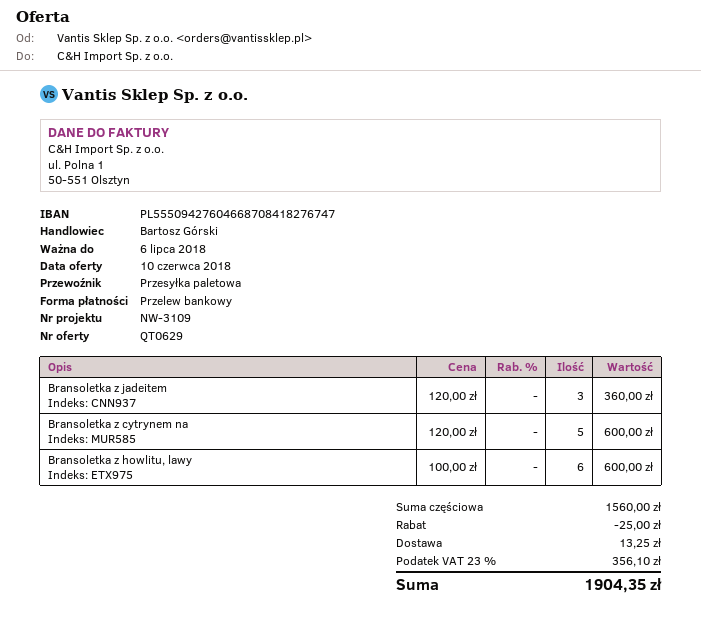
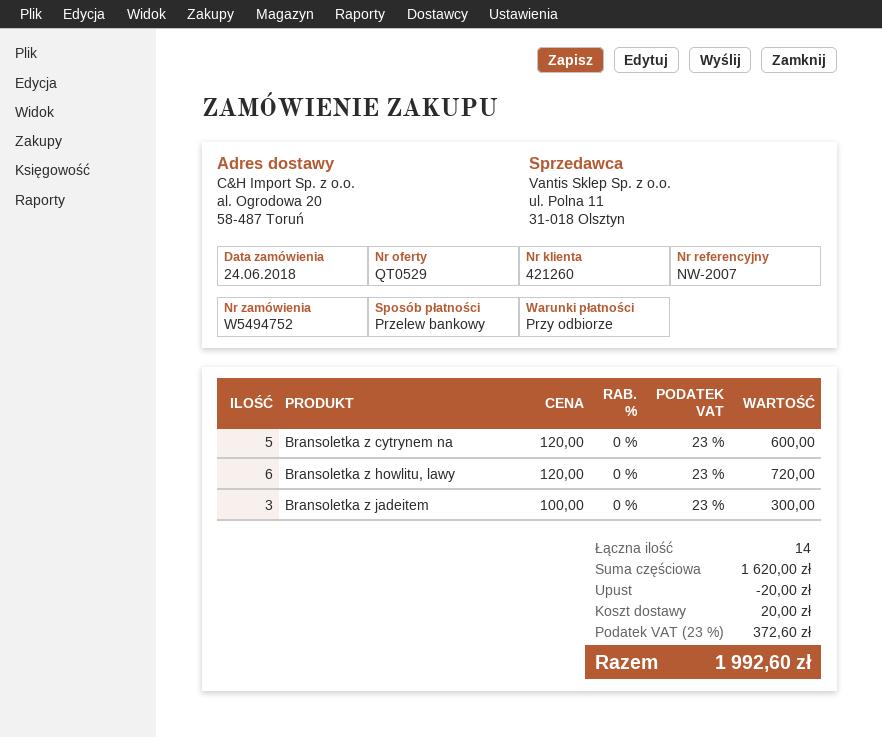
quote number: QT0629 -> QT0529
reference: NW-3109 -> NW-2007
Bransoletka z jadeitem: 3 x 120.00 = 360.00 -> 3 x 100.00 = 300.00
Bransoletka z howlitu, lawy: 6 x 100.00 = 600.00 -> 6 x 120.00 = 720.00
subtotal: 1560.00 -> 1620.00
discount: 25.00 -> 20.00
shipping: 13.25 -> 20.00
tax: 23% = 356.10 -> 23% = 372.60
total: 1904.35 -> 1992.60

